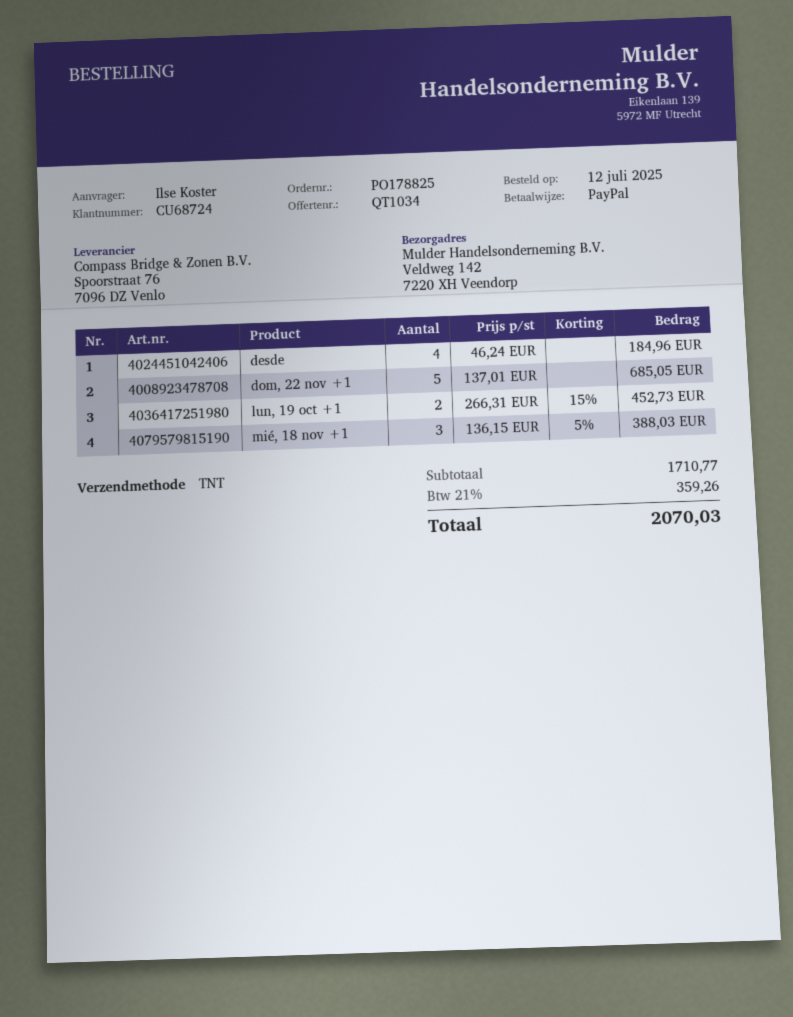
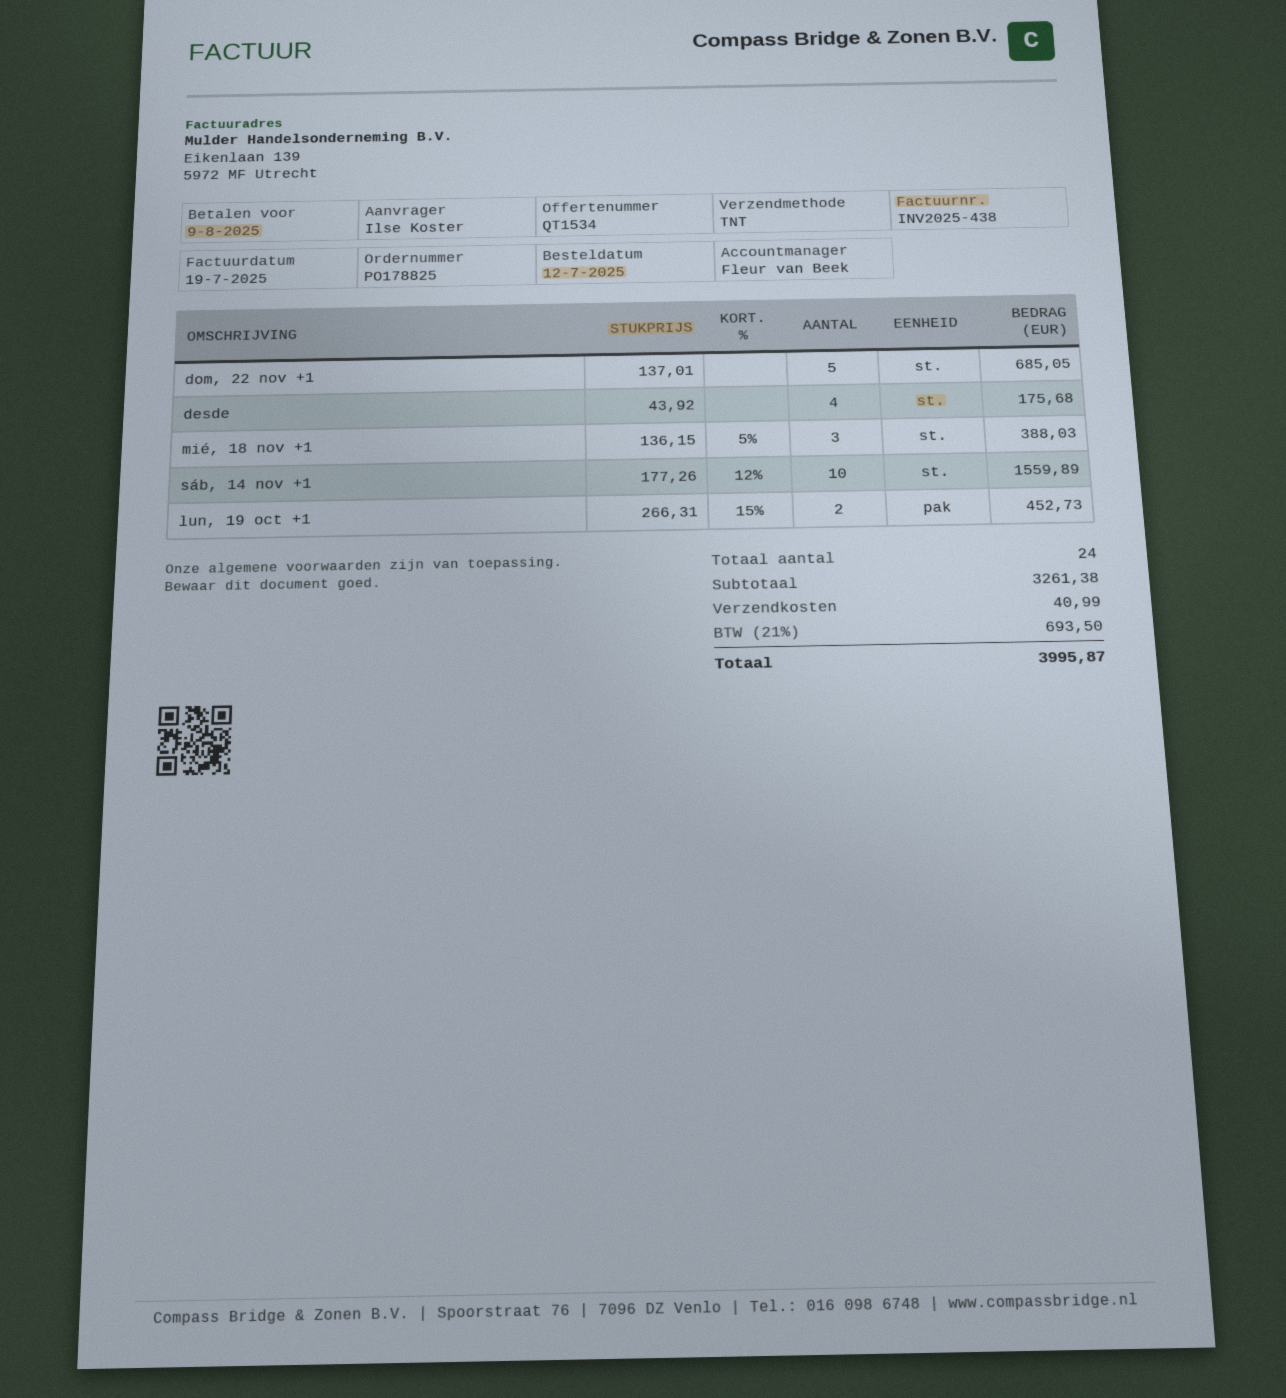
quote number: QT1034 -> QT1534
desde: 4 x 46.24 = 184.96 -> 4 x 43.92 = 175.68
sáb, 14 nov +1: none -> 10 x 177.26 - 12% = 1559.89
subtotal: 1710.77 -> 3261.38
shipping: none -> 40.99
tax: 21% = 359.26 -> 21% = 693.50
total: 2070.03 -> 3995.87

